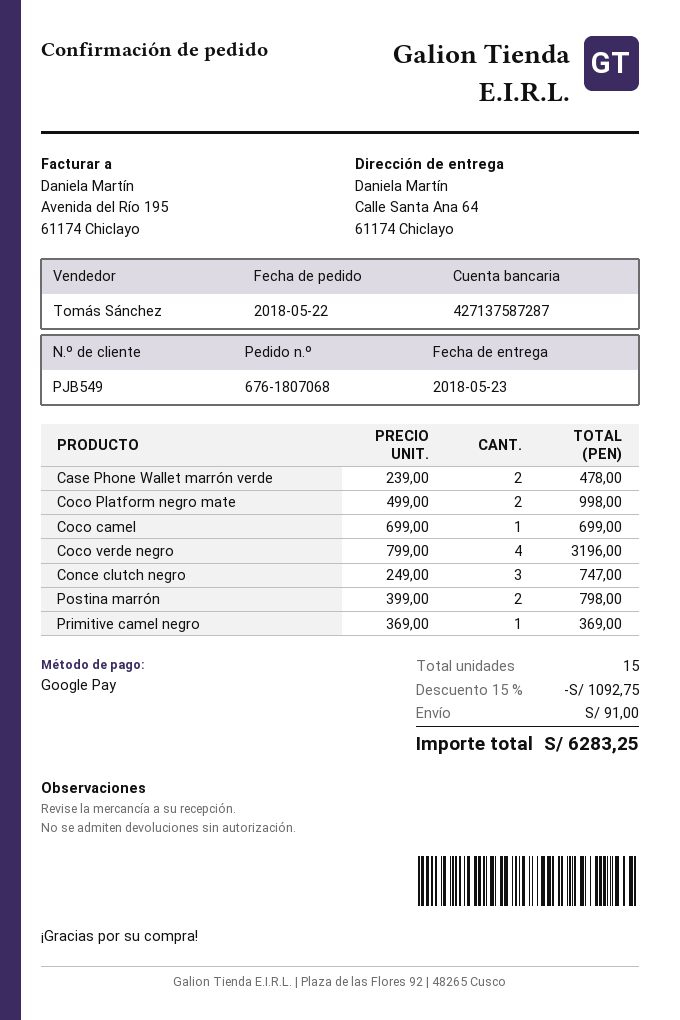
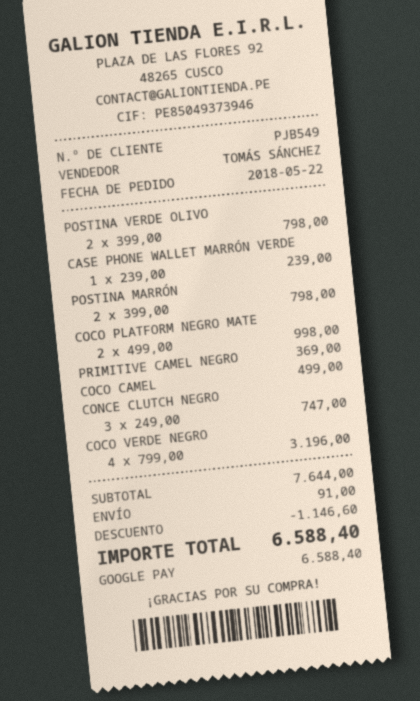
Case Phone Wallet marrón verde: 2 x 239.00 = 478.00 -> 1 x 239.00 = 239.00
Coco camel: 1 x 699.00 = 699.00 -> 1 x 499.00 = 499.00
POSTINA VERDE OLIVO: none -> 2 x 399.00 = 798.00
discount: 1092.75 -> 1146.60
total: 6283.25 -> 6588.40

